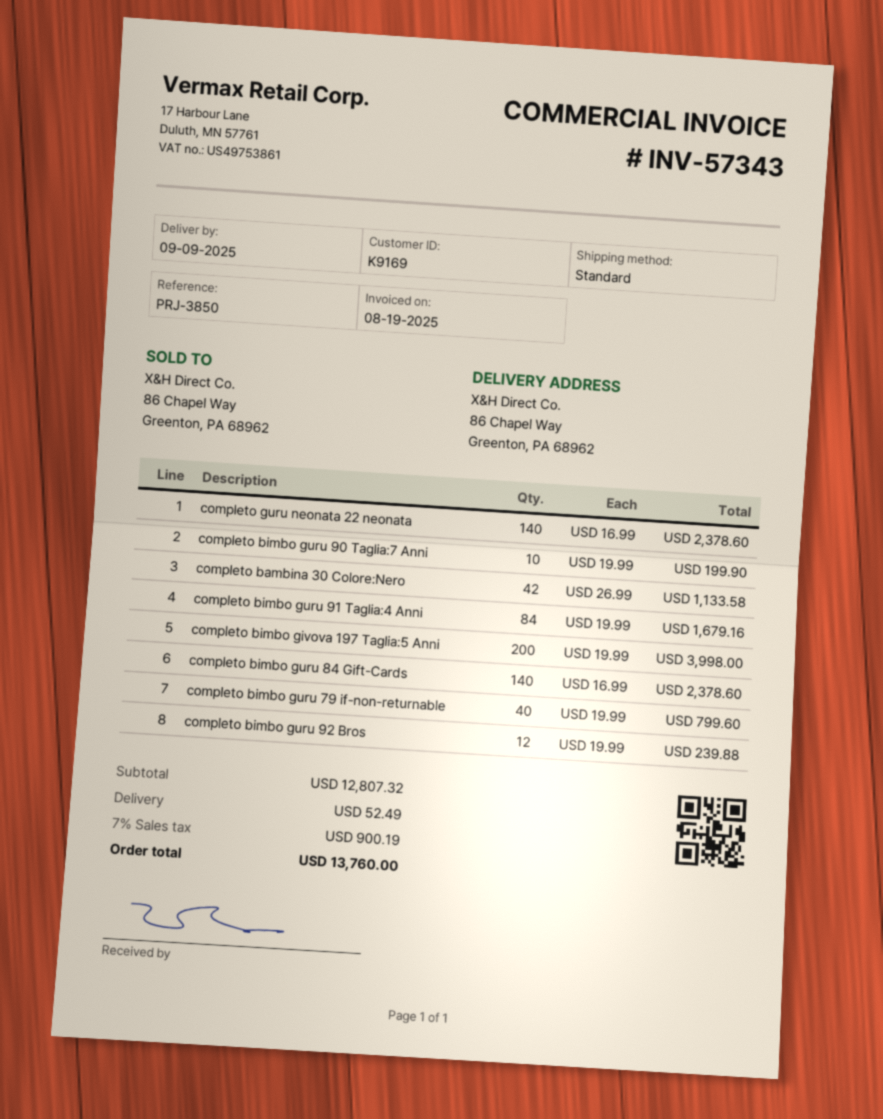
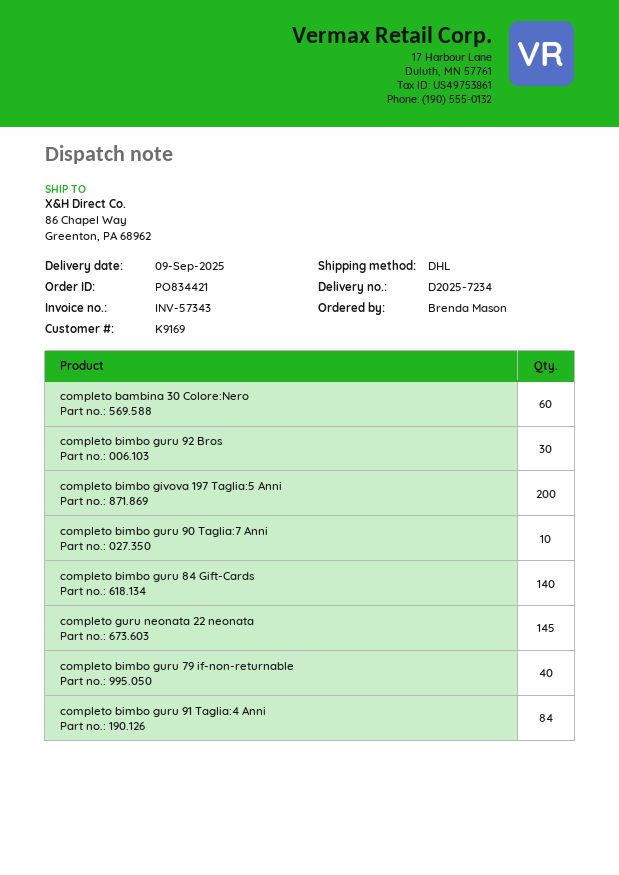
shipping method: standard -> DHL
completo guru neonata 22 neonata: 140 -> 145
completo bambina 30 Colore:Nero: 42 -> 60
completo bimbo guru 92 Bros: 12 -> 30

